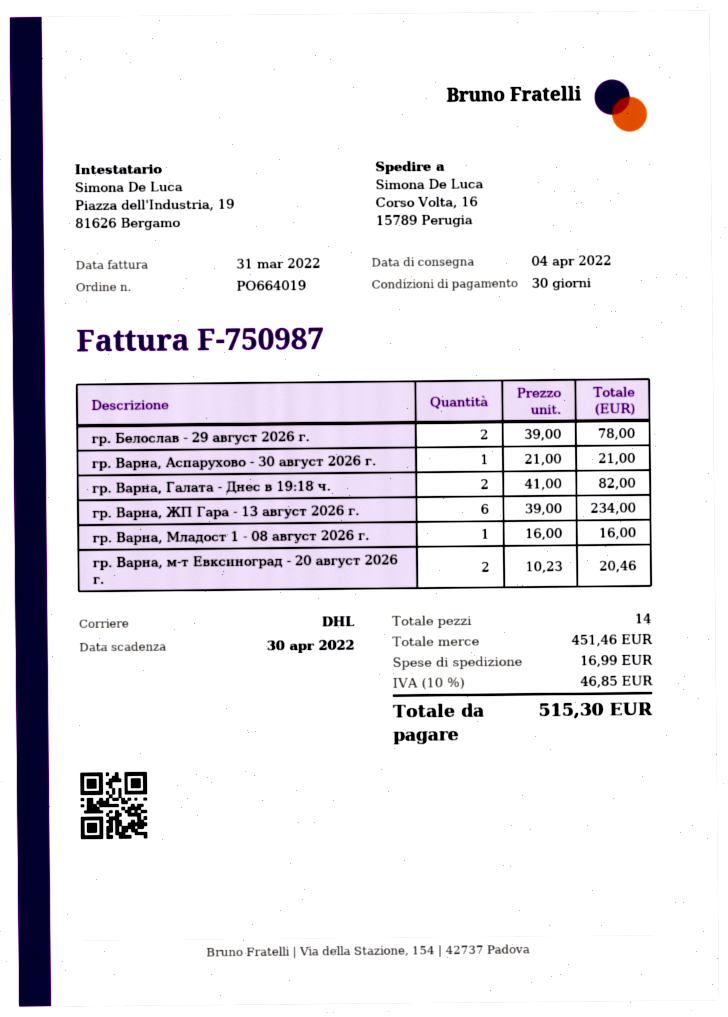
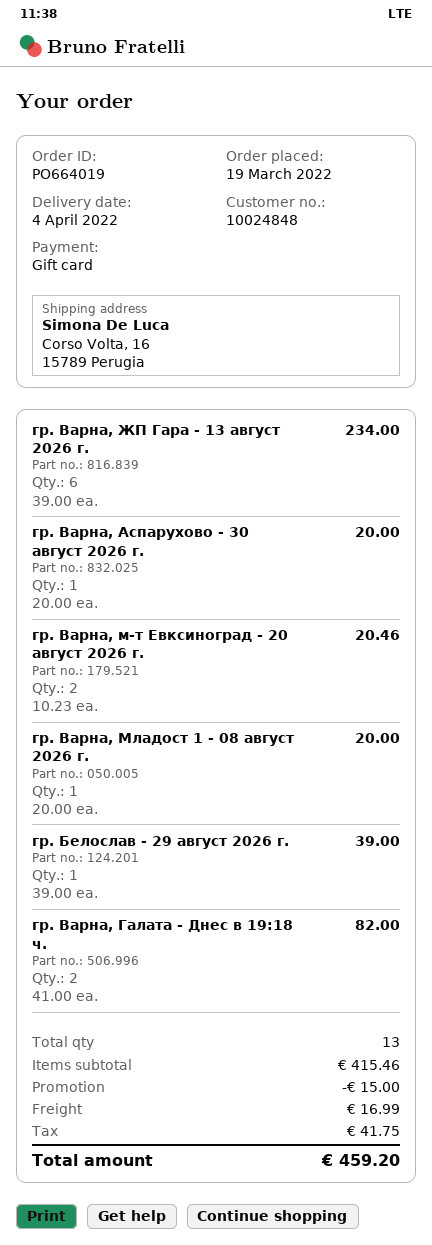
гр. Белослав - 29 август 2026 г.: 2 x 39.00 = 78.00 -> 1 x 39.00 = 39.00
гр. Варна, Аспарухово - 30 август 2026 г.: 1 x 21.00 = 21.00 -> 1 x 20.00 = 20.00
гр. Варна, Младост 1 - 08 август 2026 г.: 1 x 16.00 = 16.00 -> 1 x 20.00 = 20.00
total quantity: 14 -> 13
subtotal: 451.46 -> 415.46
discount: none -> 15.00
tax: 46.85 -> 41.75
total: 515.30 -> 459.20

